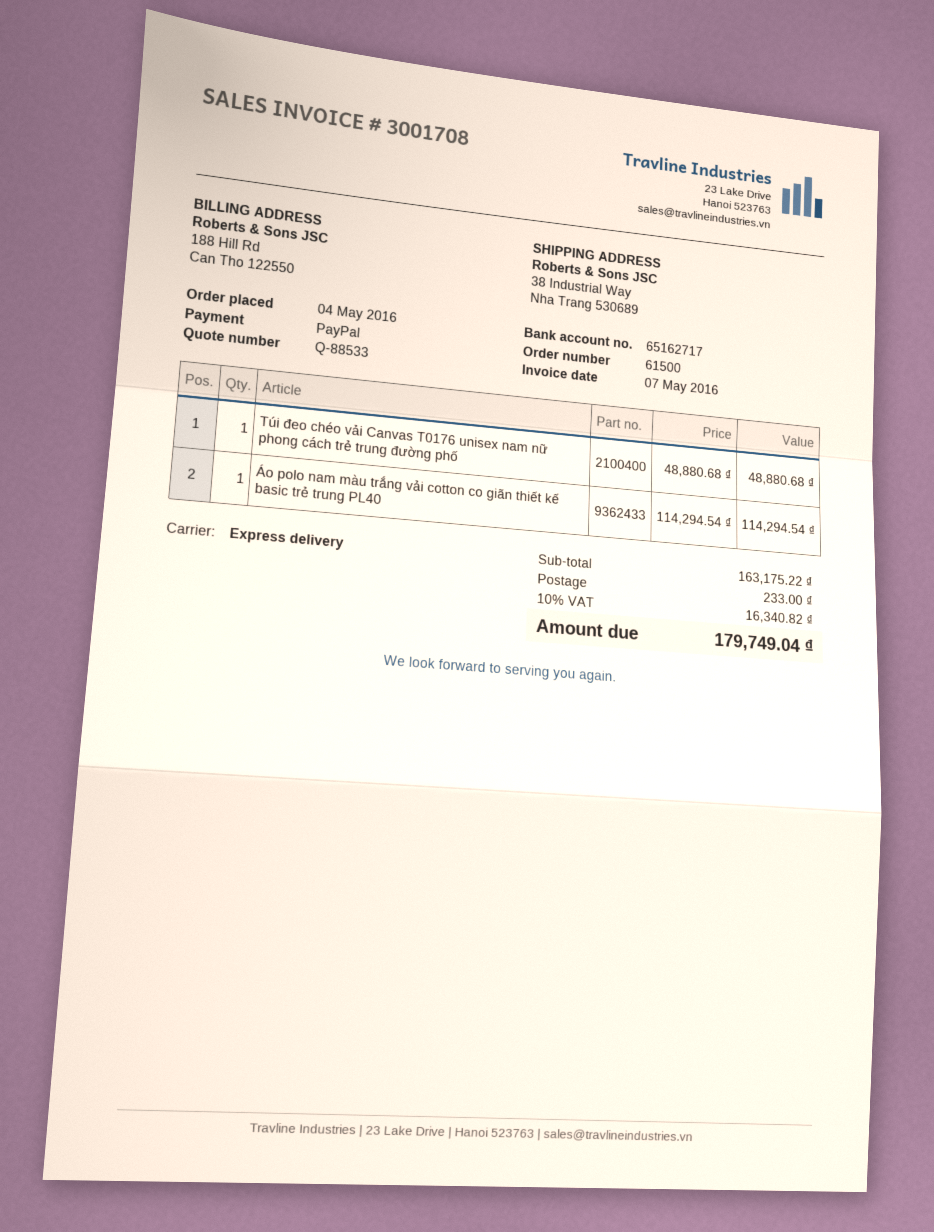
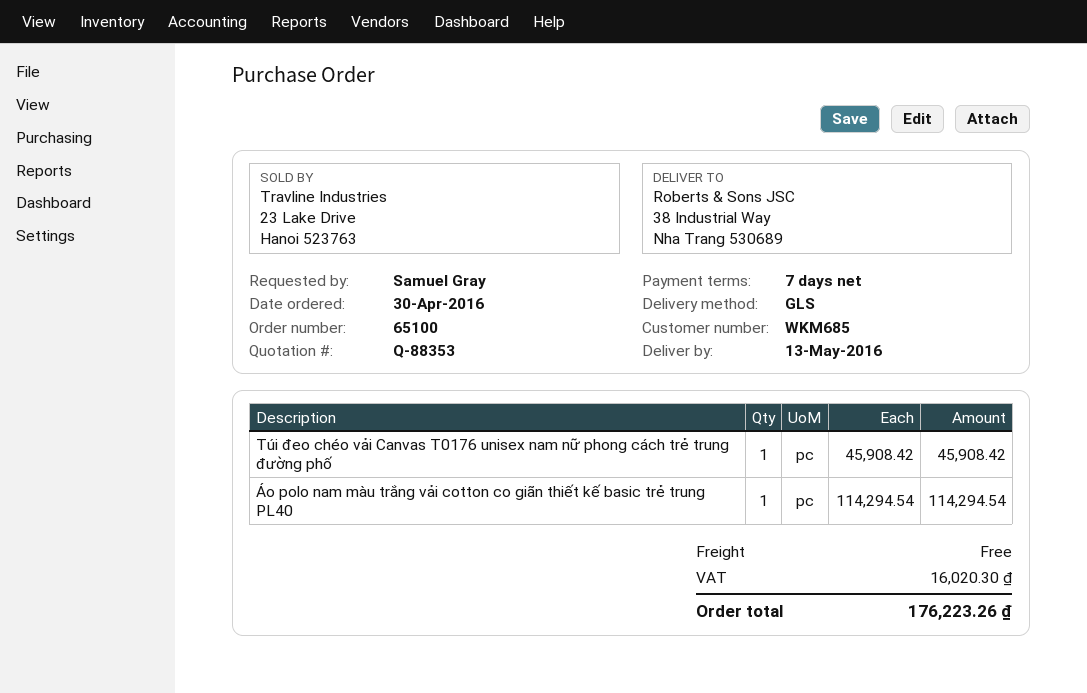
quote number: Q-88533 -> Q-88353
order number: 61500 -> 65100
order date: 2016-05-04 -> 2016-04-30
shipping method: express -> GLS
Túi đeo chéo vải Canvas T0176 unisex nam nữ phong cách trẻ trung đường phố: 1 x 48880.68 = 48880.68 -> 1 x 45908.42 = 45908.42
shipping: 233.00 -> 0.00
tax: 16340.82 -> 16020.30
total: 179749.04 -> 176223.26

